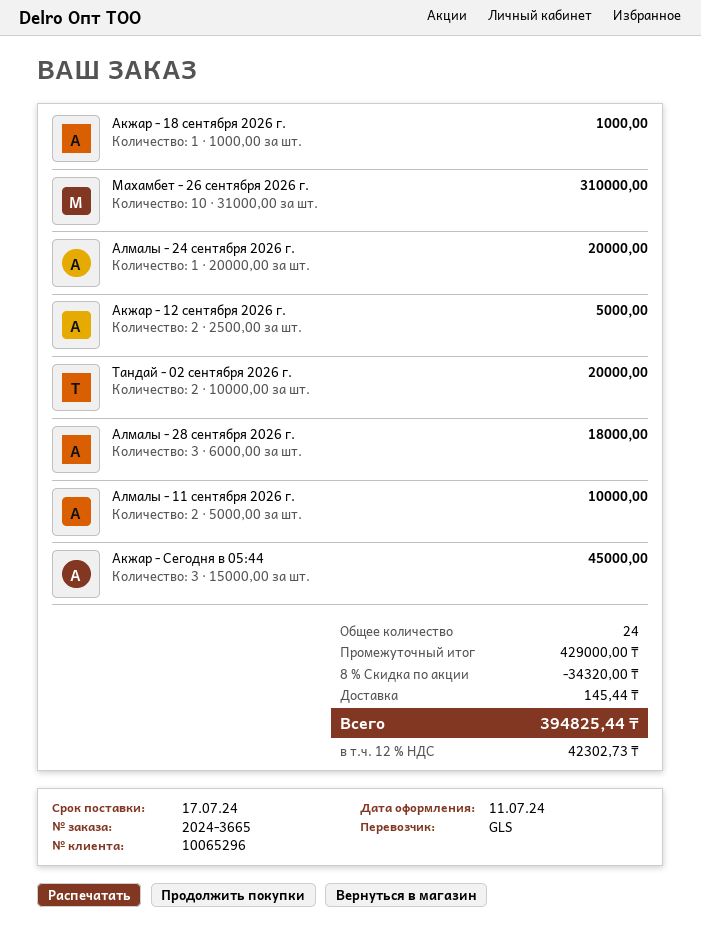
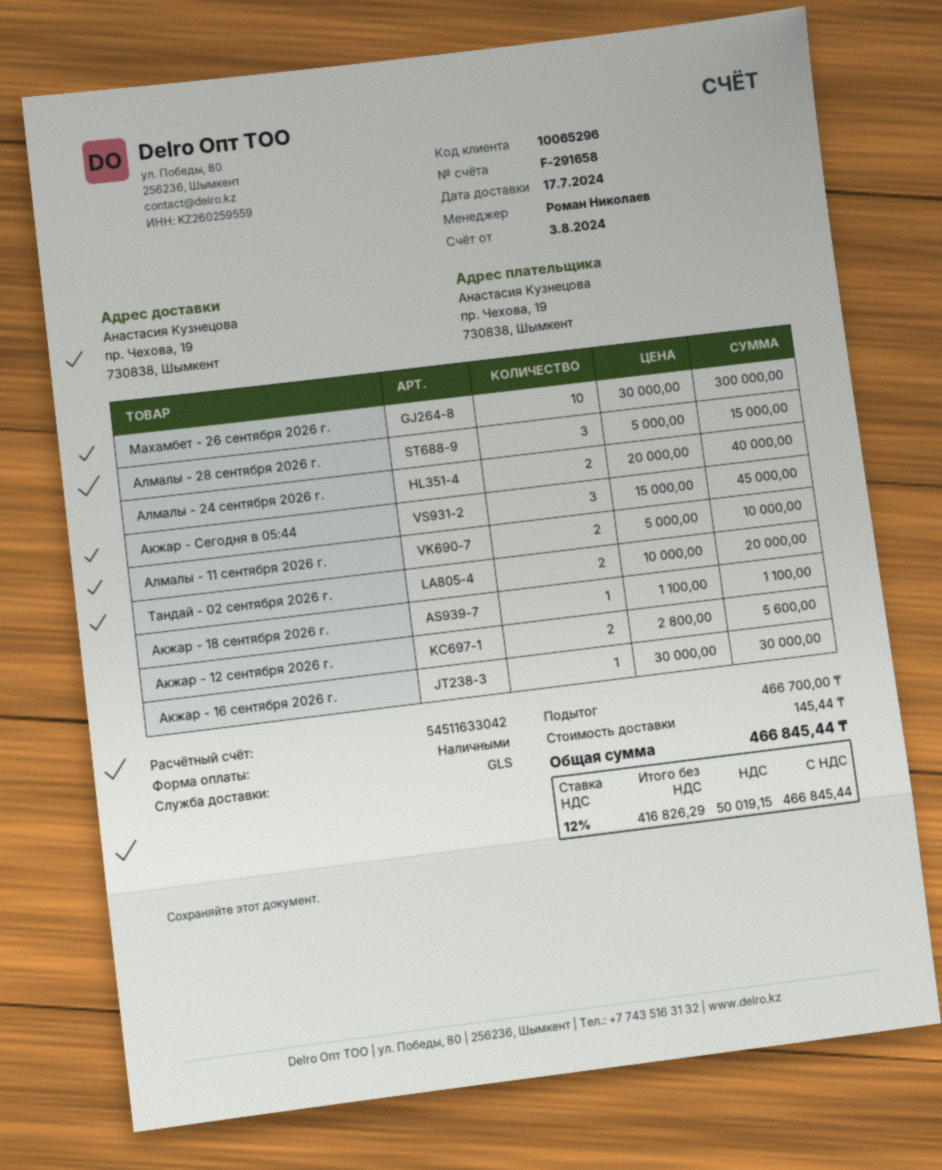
Акжар - 18 сентября 2026 г.: 1 x 1000.00 = 1000.00 -> 1 x 1100.00 = 1100.00
Махамбет - 26 сентября 2026 г.: 10 x 31000.00 = 310000.00 -> 10 x 30000.00 = 300000.00
Алмалы - 24 сентября 2026 г.: 1 x 20000.00 = 20000.00 -> 2 x 20000.00 = 40000.00
Акжар - 12 сентября 2026 г.: 2 x 2500.00 = 5000.00 -> 2 x 2800.00 = 5600.00
Алмалы - 28 сентября 2026 г.: 3 x 6000.00 = 18000.00 -> 3 x 5000.00 = 15000.00
Акжар - 16 сентября 2026 г.: none -> 1 x 30000.00 = 30000.00
subtotal: 429000.00 -> 466700.00
discount: 8% = 34320.00 -> none
tax: 12% = 42302.73 -> 12% = 50019.15
total: 394825.44 -> 466845.44

